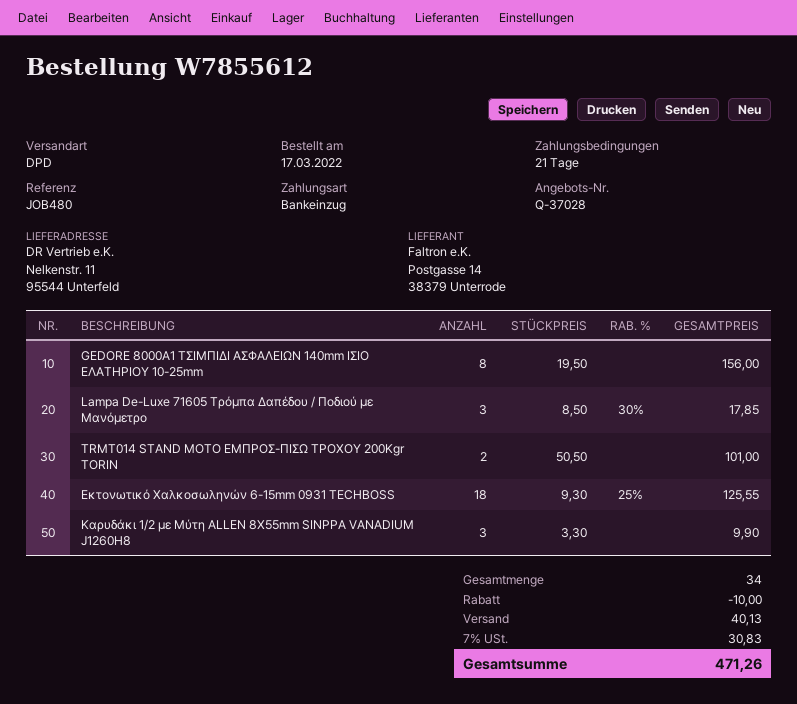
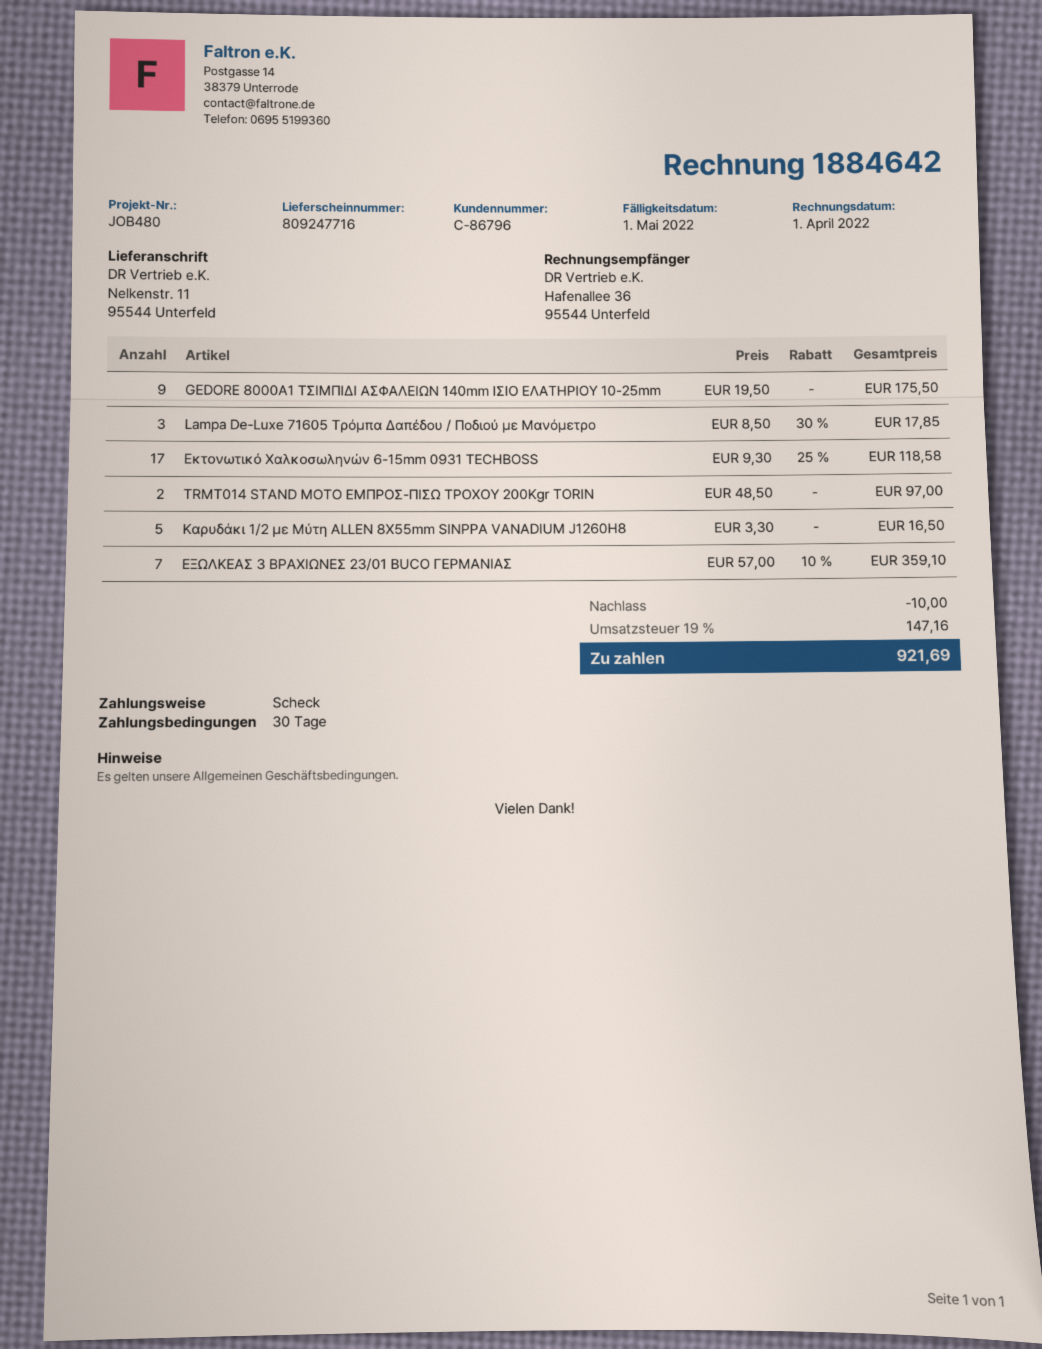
payment terms: 21 days -> 30 days
payment method: direct debit -> cheque
GEDORE 8000A1 ΤΣΙΜΠΙΔΙ ΑΣΦΑΛΕΙΩΝ 140mm ΙΣΙΟ ΕΛΑΤΗΡΙΟΥ 10-25mm: 8 x 19.50 = 156.00 -> 9 x 19.50 = 175.50
TRMT014 STAND MOTO ΕΜΠΡΟΣ-ΠΙΣΩ ΤΡΟΧΟΥ 200Kgr TORIN: 2 x 50.50 = 101.00 -> 2 x 48.50 = 97.00
Εκτονωτικό Χαλκοσωληνών 6-15mm 0931 TECHBOSS: 18 x 9.30 - 25% = 125.55 -> 17 x 9.30 - 25% = 118.58
Καρυδάκι 1/2 με Μύτη ALLEN 8X55mm SINPPA VANADIUM J1260H8: 3 x 3.30 = 9.90 -> 5 x 3.30 = 16.50
ΕΞΩΛΚΕΑΣ 3 ΒΡΑΧΙΩΝΕΣ 23/01 BUCO ΓΕΡΜΑΝΙΑΣ: none -> 7 x 57.00 - 10% = 359.10
shipping: 40.13 -> none
tax: 7% = 30.83 -> 19% = 147.16
total: 471.26 -> 921.69

